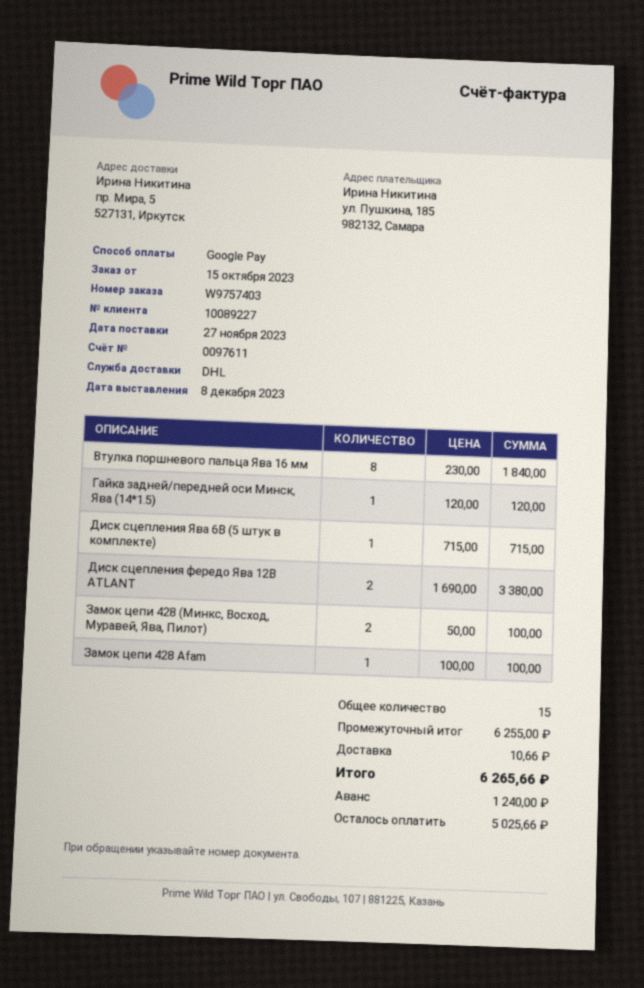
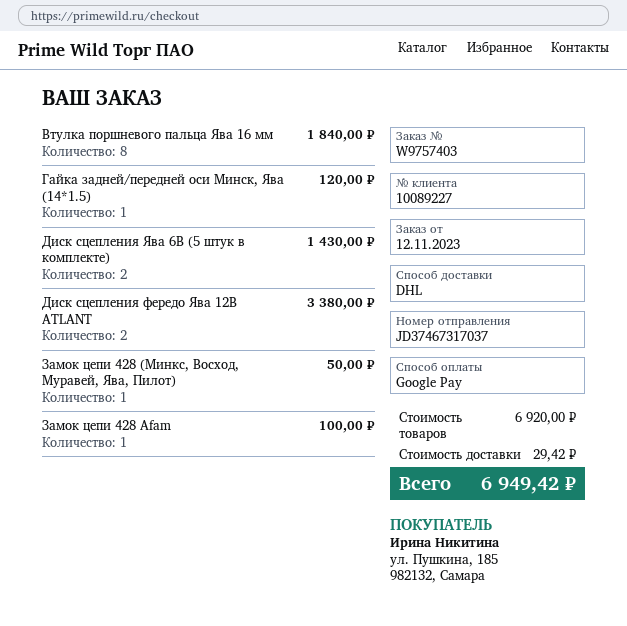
order date: 2023-10-15 -> 2023-11-12
Диск сцепления Ява 6В (5 штук в комплекте): 1 for 715.00 -> 2 for 1430.00
Замок цепи 428 (Минкс, Восход, Муравей, Ява, Пилот): 2 for 100.00 -> 1 for 50.00
subtotal: 6255.00 -> 6920.00
shipping: 10.66 -> 29.42
total: 6265.66 -> 6949.42

